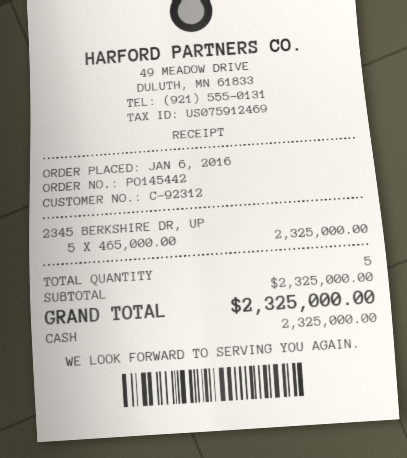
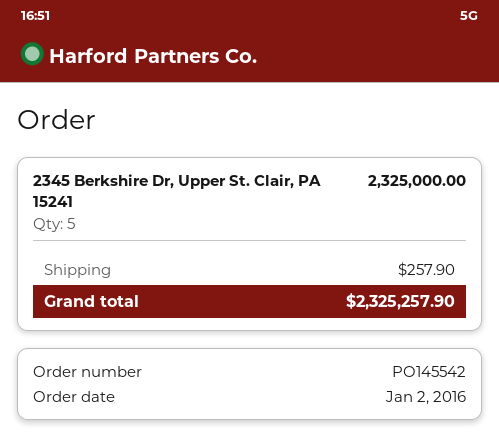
order number: PO145442 -> PO145542
order date: 2016-01-06 -> 2016-01-02
shipping: none -> 257.90
total: 2325000.00 -> 2325257.90

